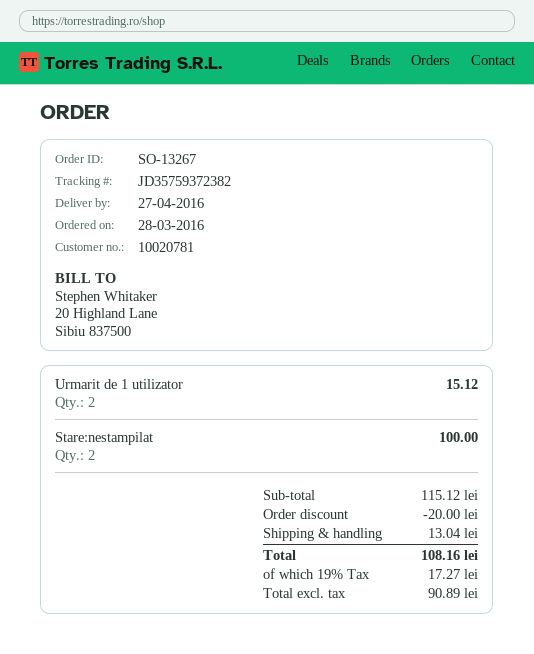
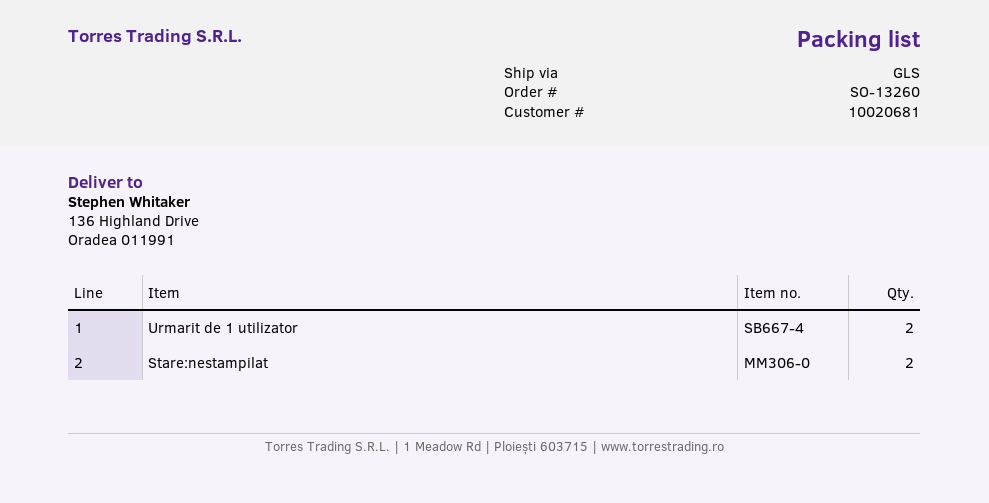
order number: SO-13267 -> SO-13260
customer number: 10020781 -> 10020681

